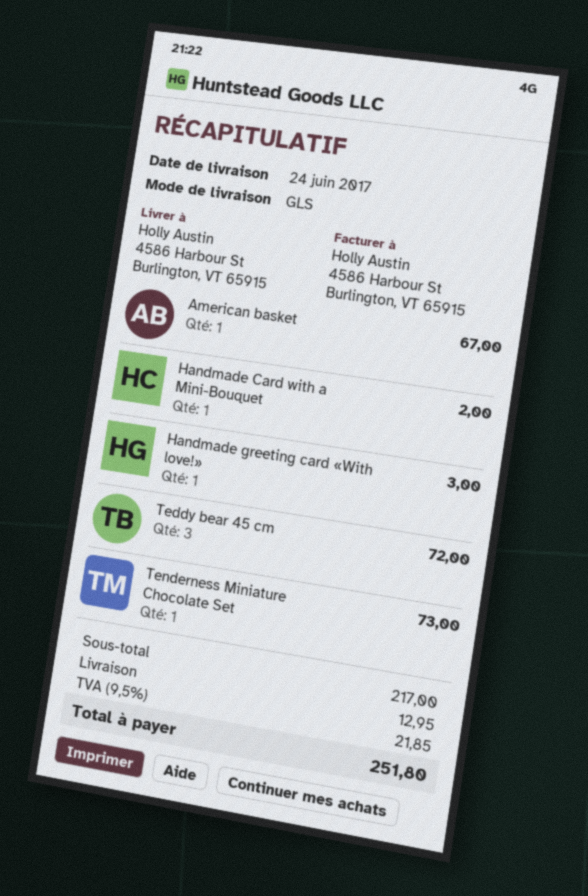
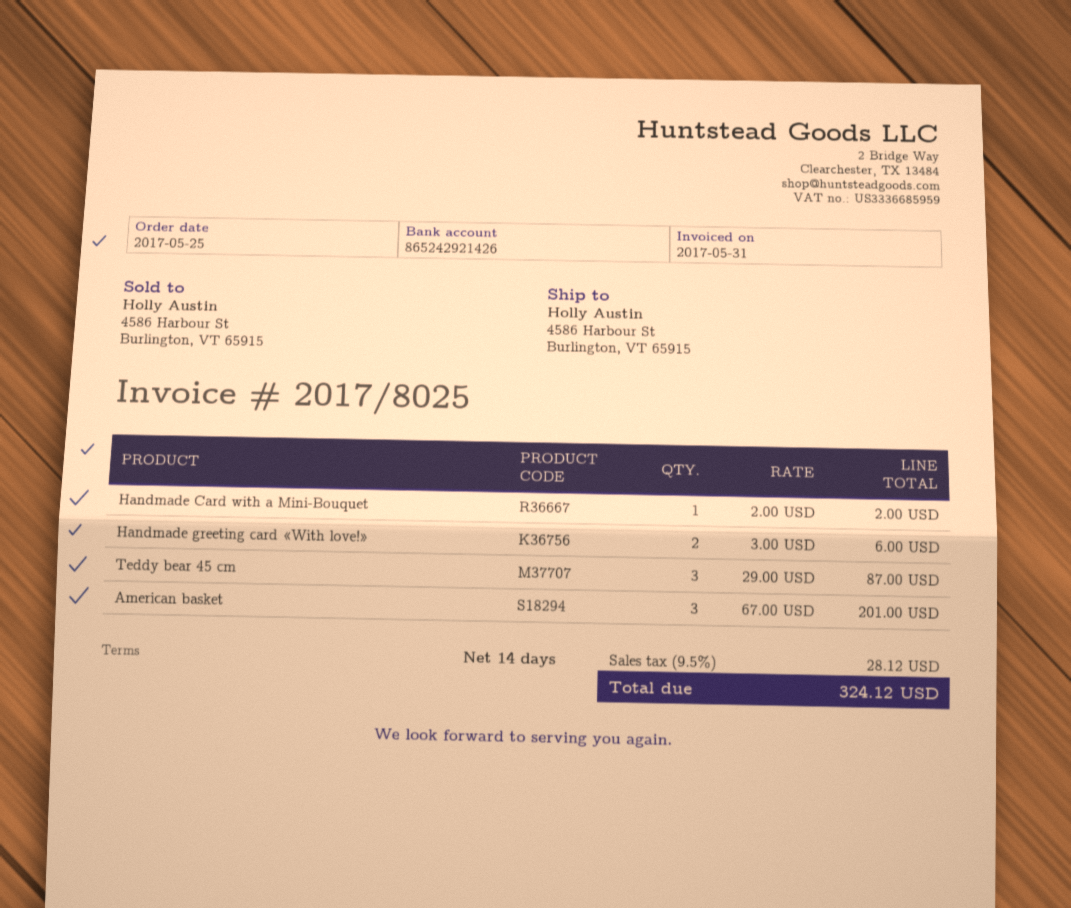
American basket: 1 for 67.00 -> 3 for 201.00
Handmade greeting card «With love!»: 1 for 3.00 -> 2 for 6.00
Teddy bear 45 cm: 3 for 72.00 -> 3 for 87.00
Tenderness Miniature Chocolate Set: 1 for 73.00 -> none
shipping: 12.95 -> none
tax: 9.5% = 21.85 -> 9.5% = 28.12
total: 251.80 -> 324.12

